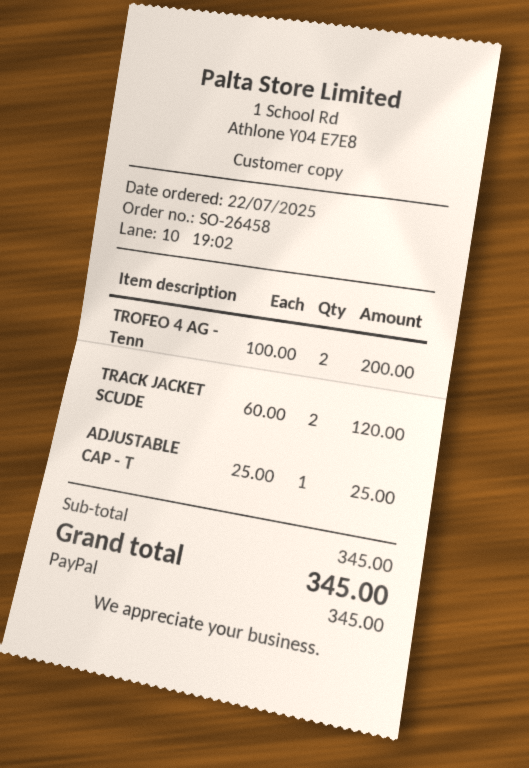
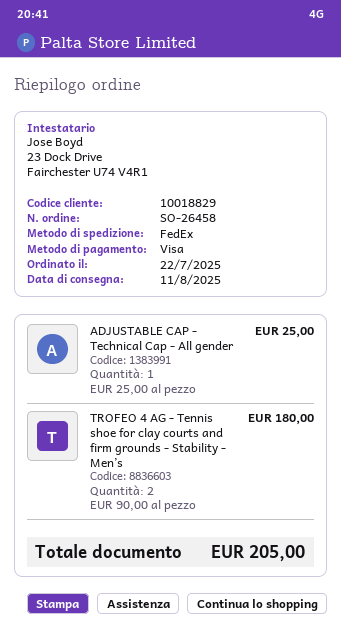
payment method: PayPal -> Visa
TROFEO 4 AG - Tenn: 2 x 100.00 = 200.00 -> 2 x 90.00 = 180.00
TRACK JACKET SCUDE: 2 x 60.00 = 120.00 -> none
total: 345.00 -> 205.00

